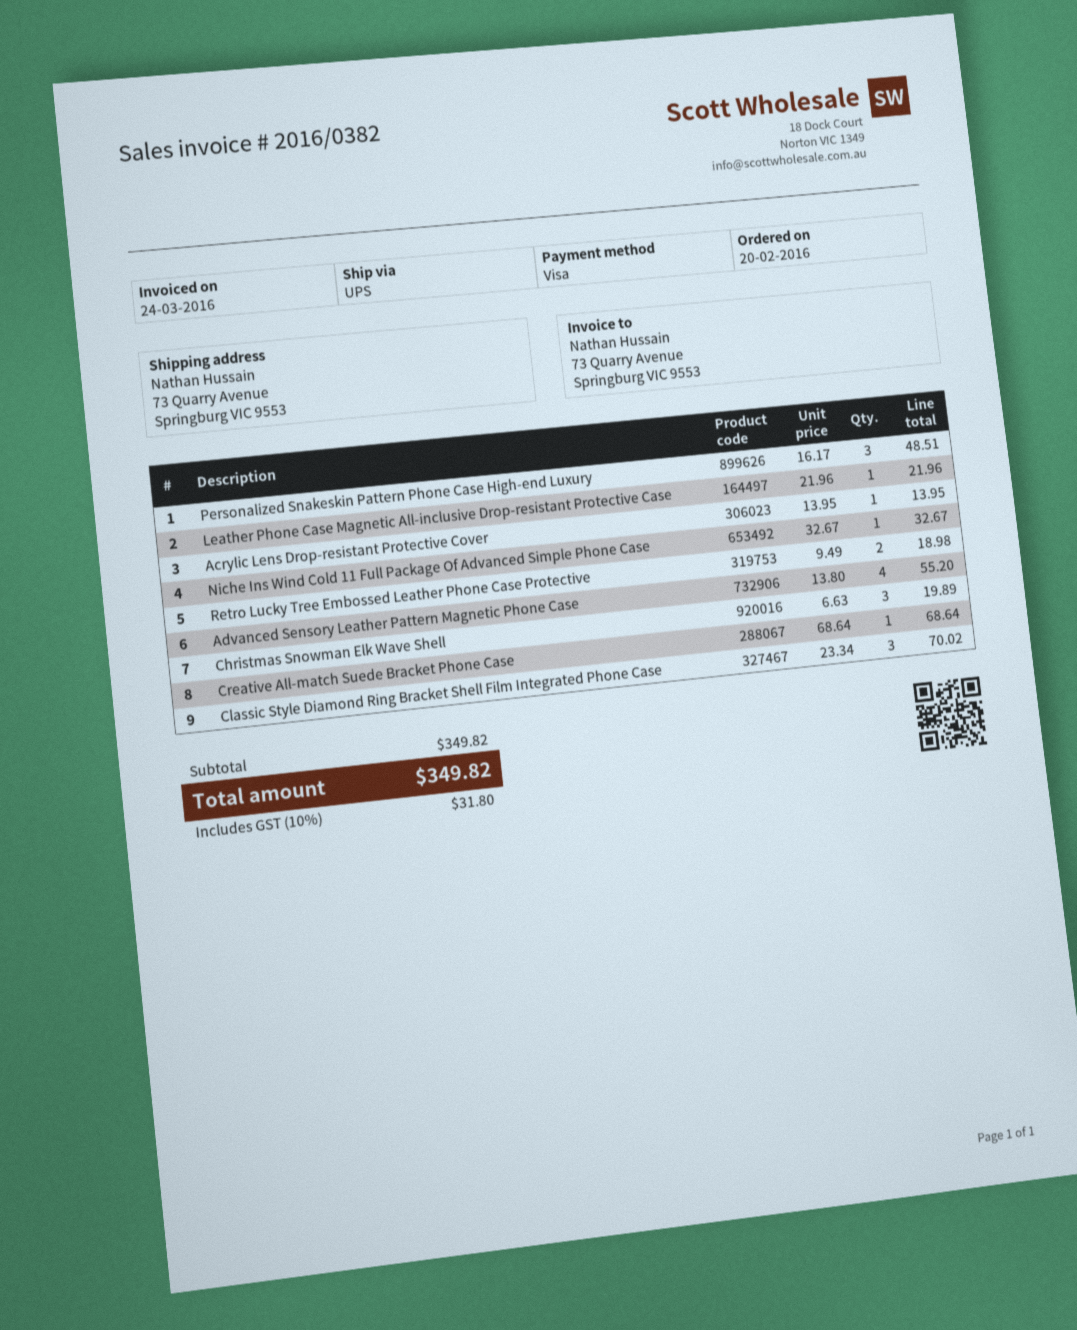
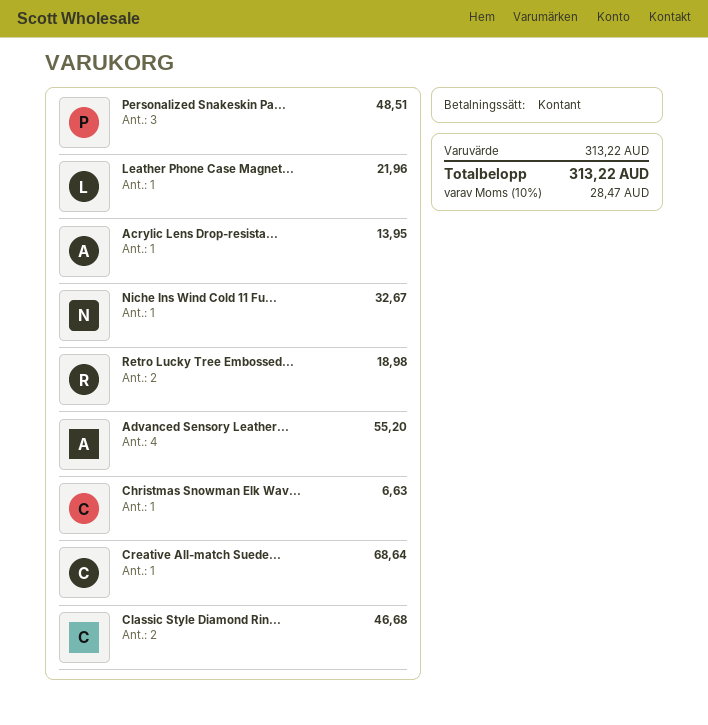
payment method: Visa -> cash
Christmas Snowman Elk Wave Shell: 3 for 19.89 -> 1 for 6.63
Classic Style Diamond Ring Bracket Shell Film Integrated Phone Case: 3 for 70.02 -> 2 for 46.68
subtotal: 349.82 -> 313.22
tax: 10% = 31.80 -> 10% = 28.47
total: 349.82 -> 313.22

